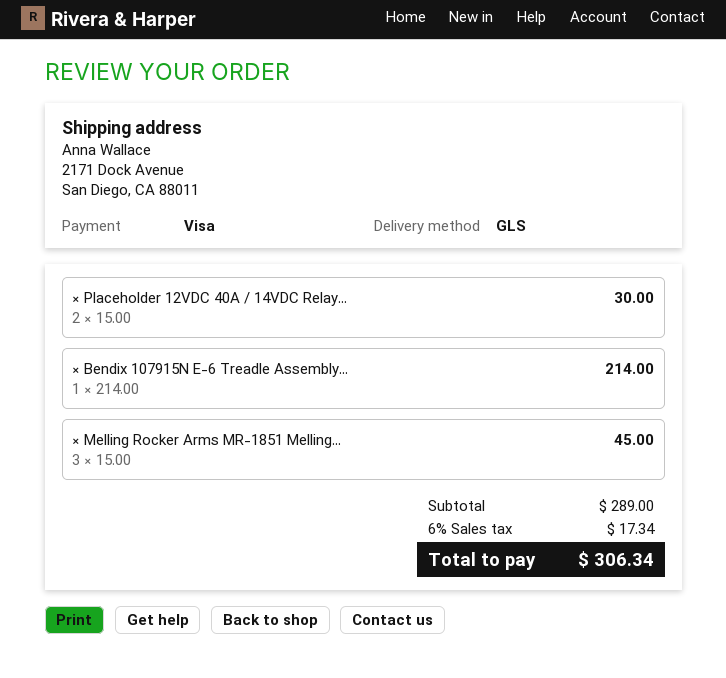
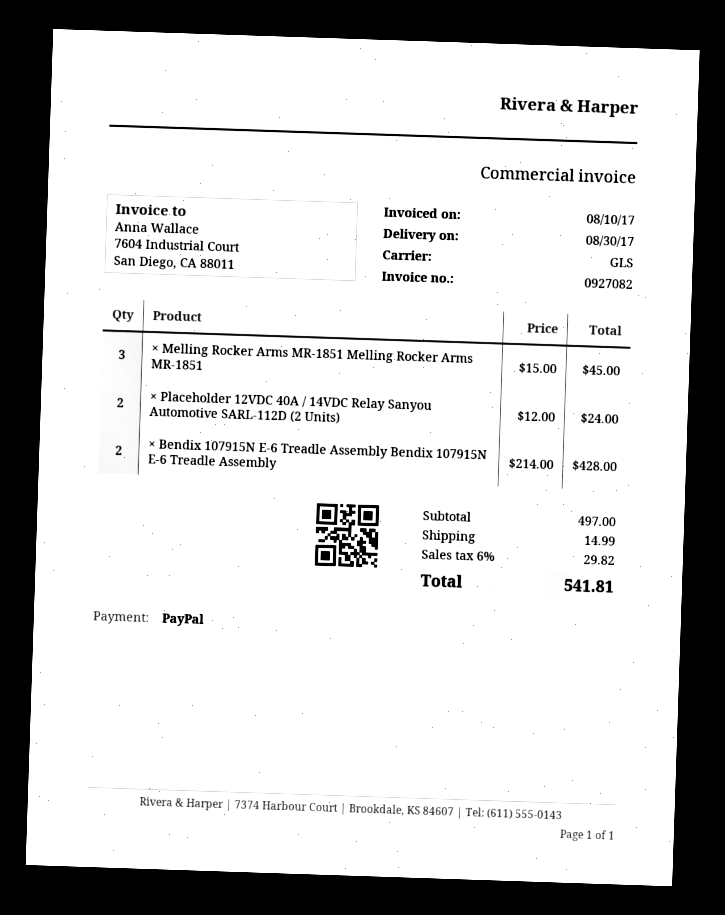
payment method: Visa -> PayPal
× Placeholder 12VDC 40A / 14VDC Relay...: 2 x 15.00 = 30.00 -> 2 x 12.00 = 24.00
× Bendix 107915N E-6 Treadle Assembly...: 1 x 214.00 = 214.00 -> 2 x 214.00 = 428.00
subtotal: 289.00 -> 497.00
shipping: none -> 14.99
tax: 6% = 17.34 -> 6% = 29.82
total: 306.34 -> 541.81

